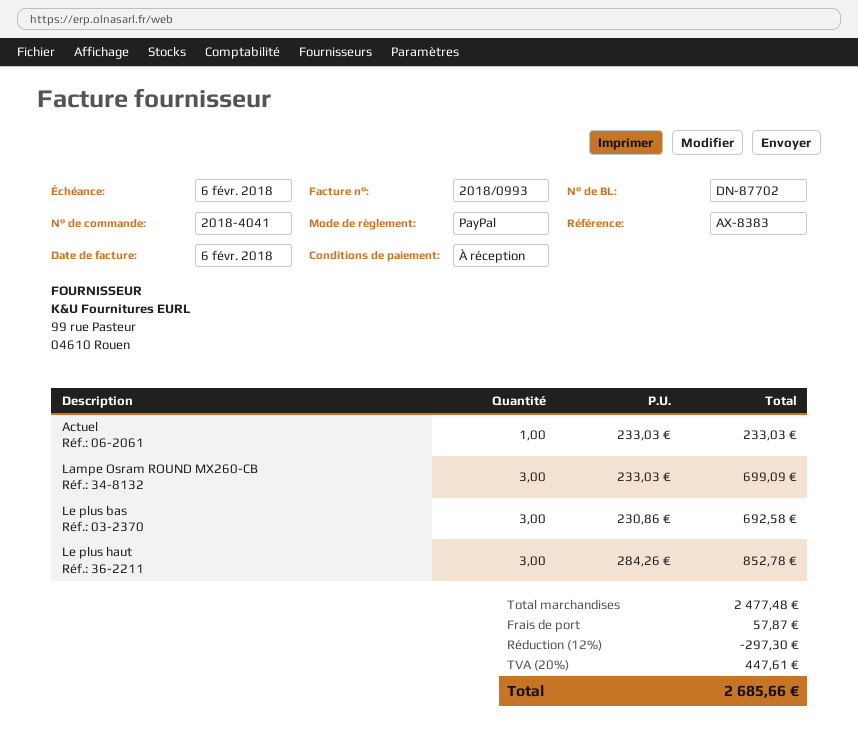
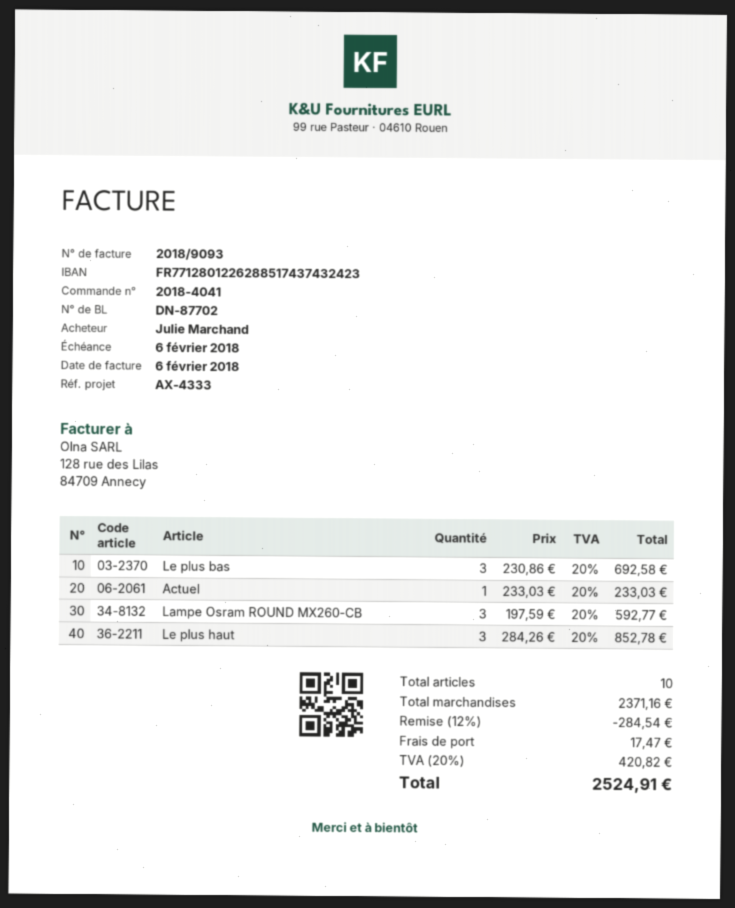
invoice number: 2018/0993 -> 2018/9093
reference: AX-8383 -> AX-4333
Lampe Osram ROUND MX260-CB: 3 x 233.03 = 699.09 -> 3 x 197.59 = 592.77
subtotal: 2477.48 -> 2371.16
discount: 12% = 297.30 -> 12% = 284.54
shipping: 57.87 -> 17.47
tax: 20% = 447.61 -> 20% = 420.82
total: 2685.66 -> 2524.91

